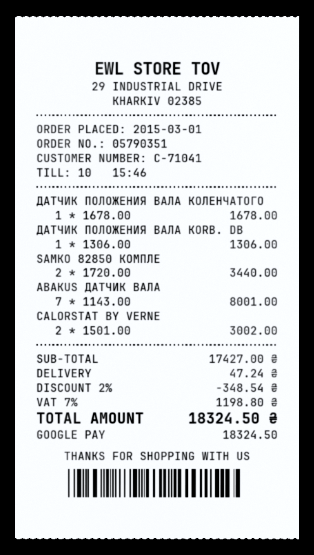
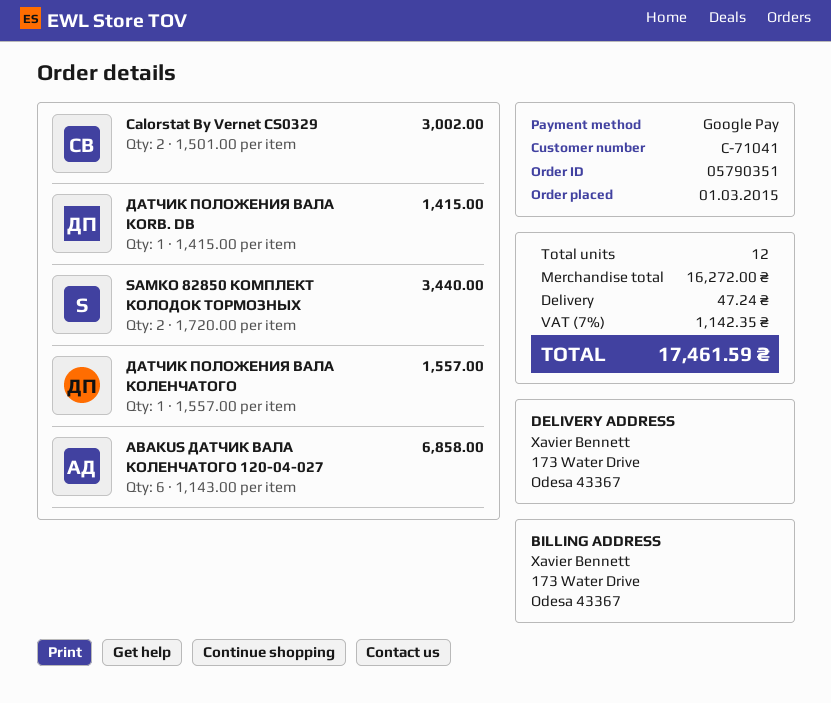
ДАТЧИК ПОЛОЖЕНИЯ ВАЛА КОЛЕНЧАТОГО: 1 x 1678.00 = 1678.00 -> 1 x 1557.00 = 1557.00
ДАТЧИК ПОЛОЖЕНИЯ ВАЛА KORB. DB: 1 x 1306.00 = 1306.00 -> 1 x 1415.00 = 1415.00
ABAKUS ДАТЧИК ВАЛА: 7 x 1143.00 = 8001.00 -> 6 x 1143.00 = 6858.00
subtotal: 17427.00 -> 16272.00
discount: 2% = 348.54 -> none
tax: 7% = 1198.80 -> 7% = 1142.35
total: 18324.50 -> 17461.59

